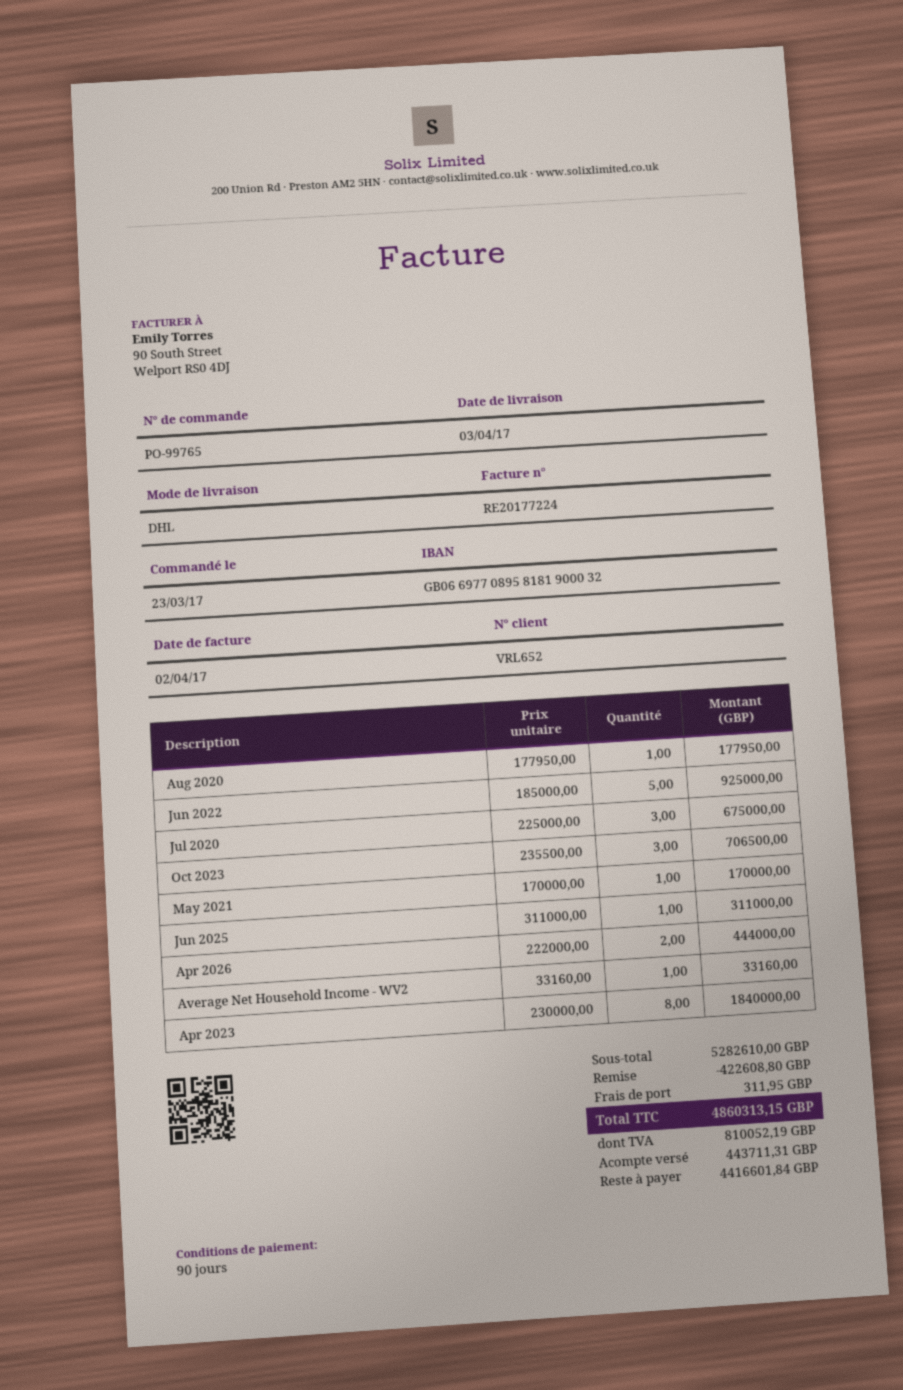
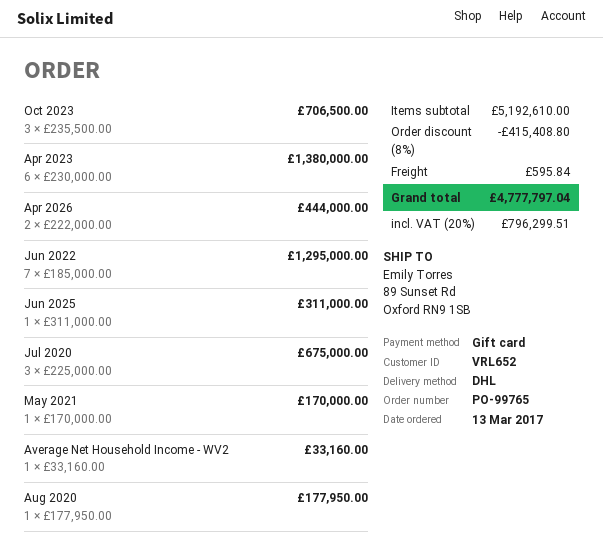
order date: 2017-03-23 -> 2017-03-13
Jun 2022: 5 x 185000.00 = 925000.00 -> 7 x 185000.00 = 1295000.00
Apr 2023: 8 x 230000.00 = 1840000.00 -> 6 x 230000.00 = 1380000.00
subtotal: 5282610.00 -> 5192610.00
discount: 422608.80 -> 415408.80
shipping: 311.95 -> 595.84
tax: 810052.19 -> 796299.51
total: 4860313.15 -> 4777797.04

